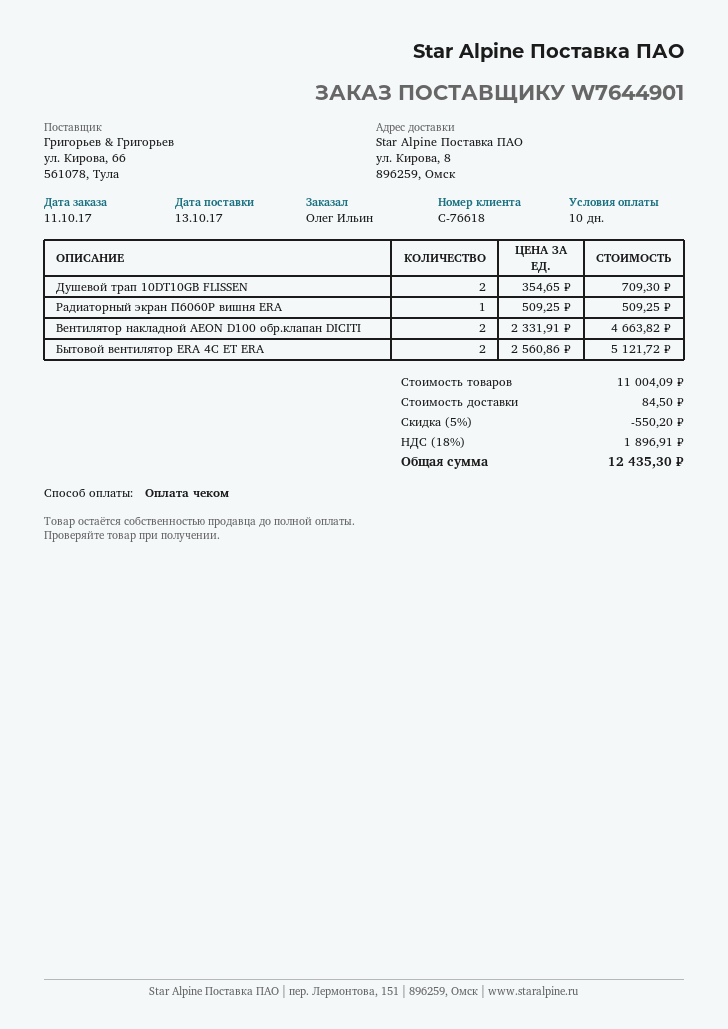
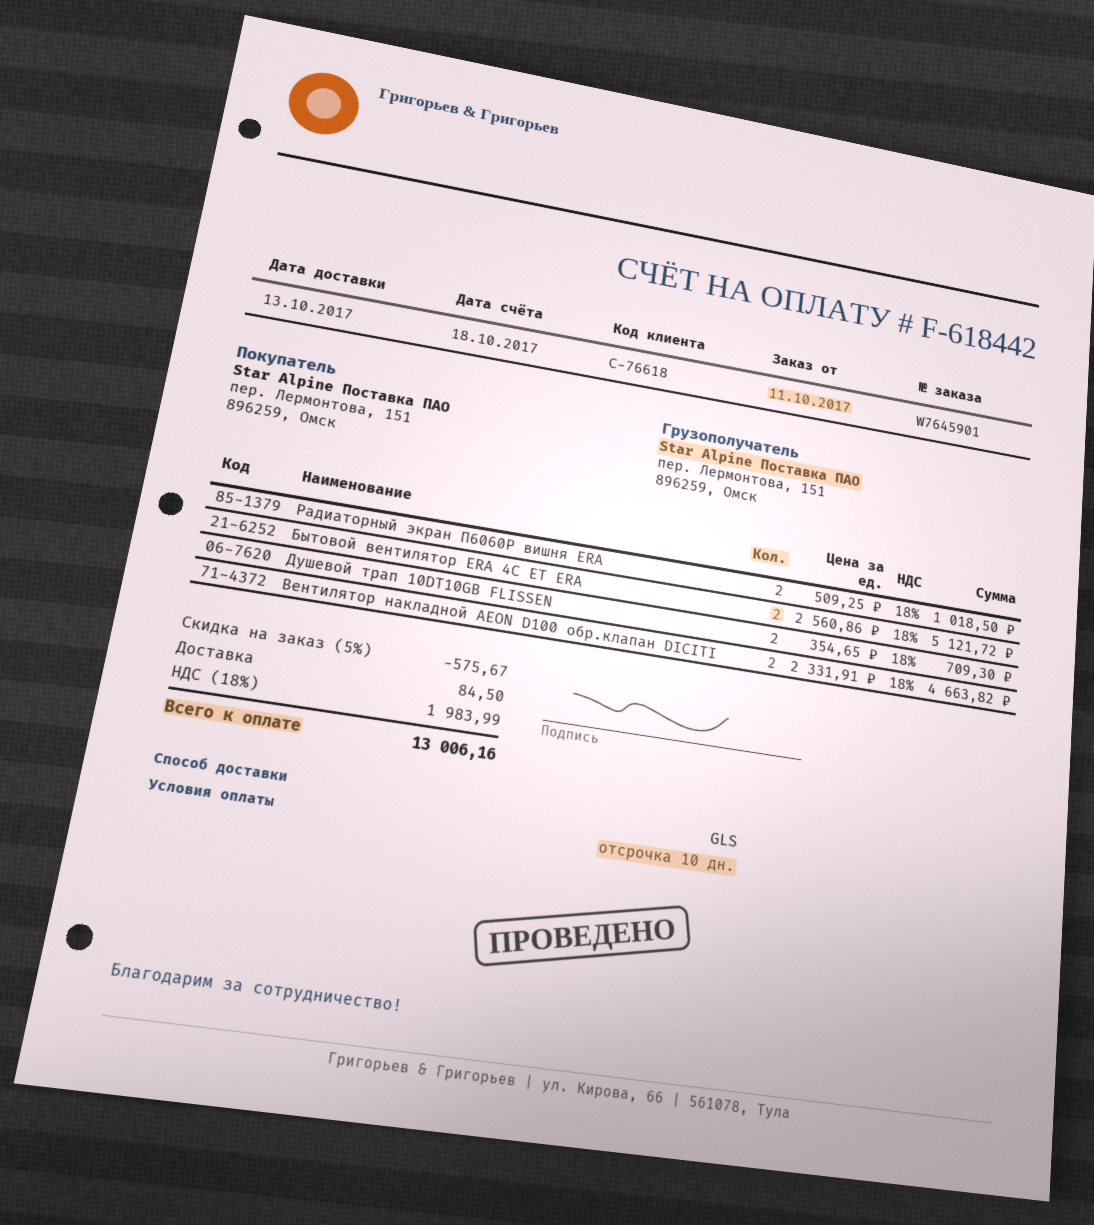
order number: W7644901 -> W7645901
ship to: ул. Кирова, 8, 896259, Омск -> пер. Лермонтова, 151, 896259, Омск
Радиаторный экран П6060Р вишня ERA: 1 x 509.25 = 509.25 -> 2 x 509.25 = 1018.50
discount: 5% = 550.20 -> 5% = 575.67
tax: 18% = 1896.91 -> 18% = 1983.99
total: 12435.30 -> 13006.16

